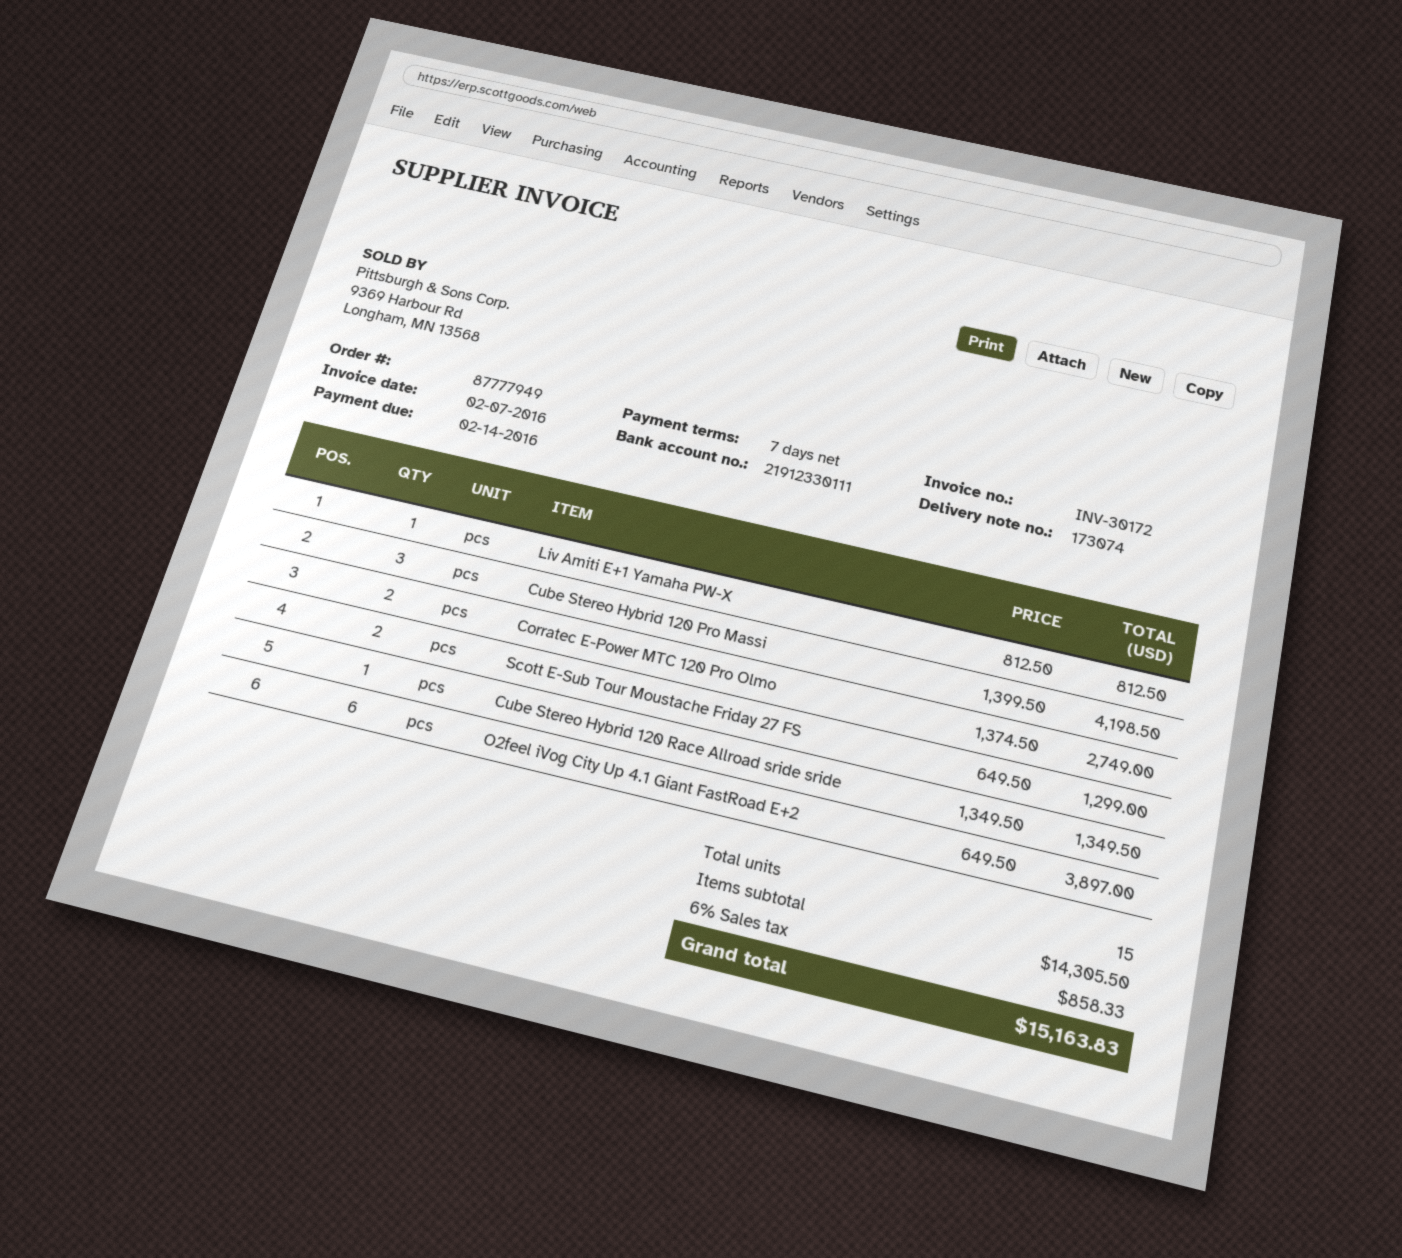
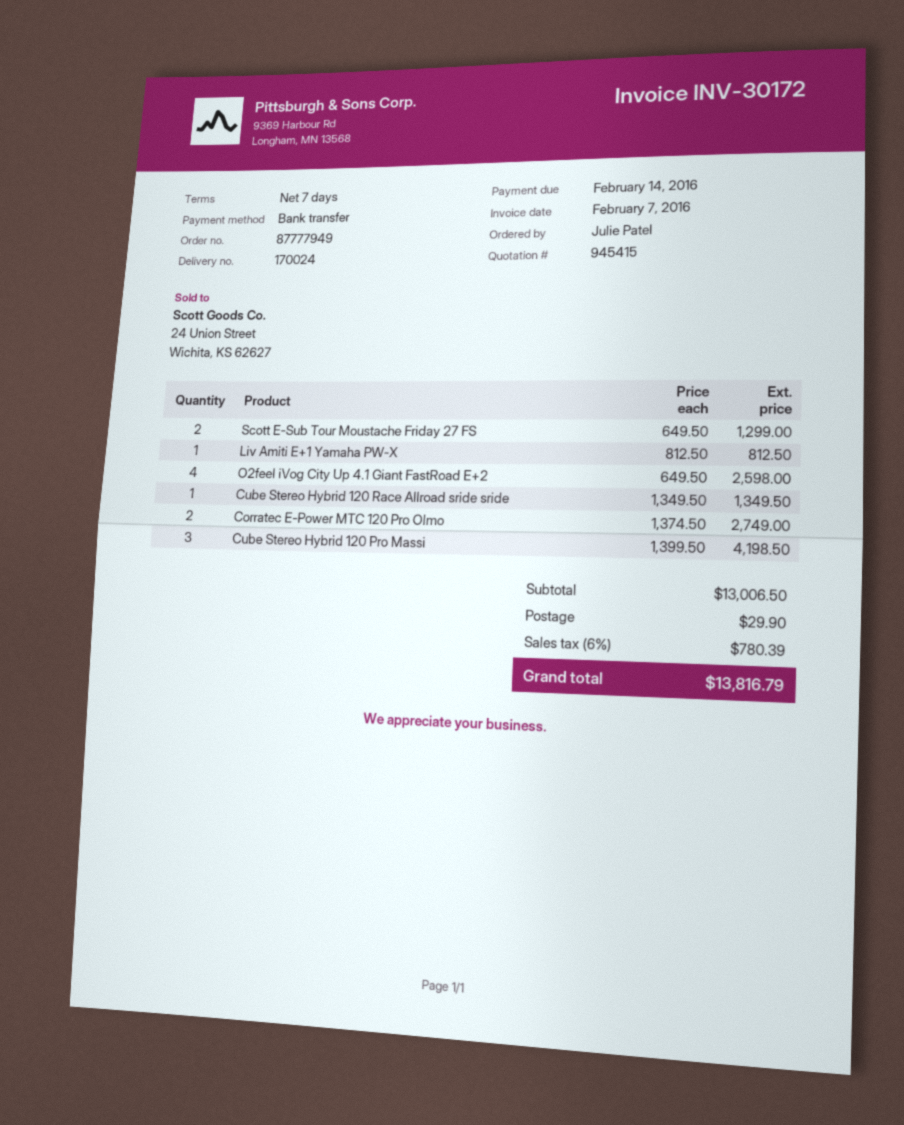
delivery note number: 173074 -> 170024
O2feel iVog City Up 4.1 Giant FastRoad E+2: 6 x 649.50 = 3897.00 -> 4 x 649.50 = 2598.00
subtotal: 14305.50 -> 13006.50
shipping: none -> 29.90
tax: 6% = 858.33 -> 6% = 780.39
total: 15163.83 -> 13816.79

